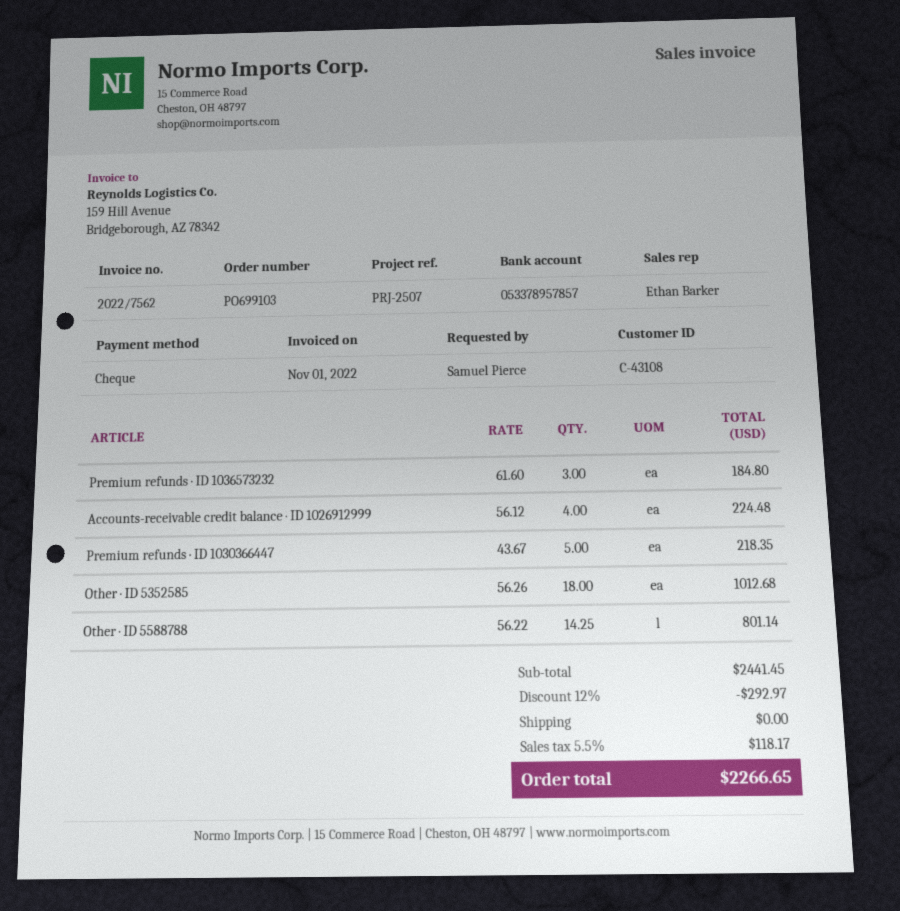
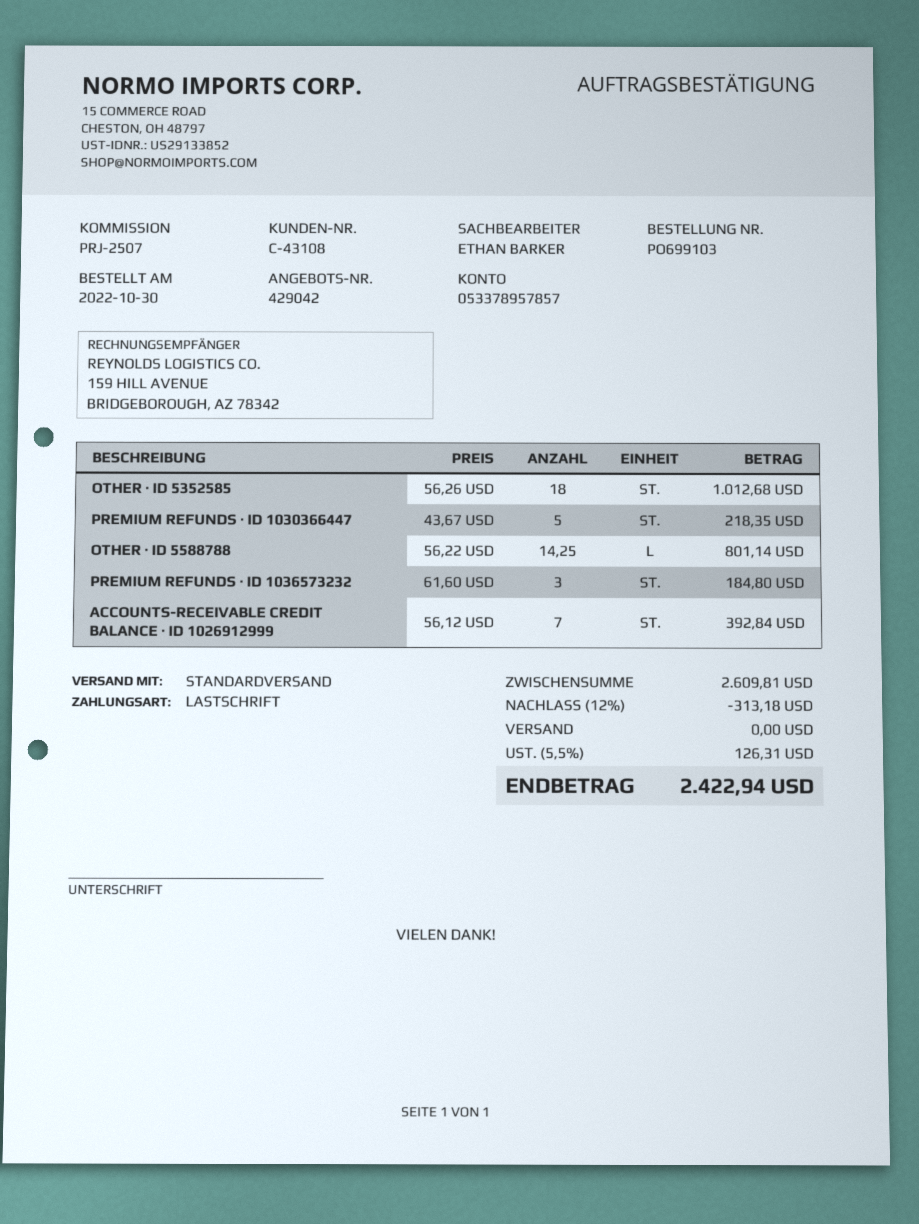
payment method: cheque -> direct debit
Accounts-receivable credit balance · ID 1026912999: 4 x 56.12 = 224.48 -> 7 x 56.12 = 392.84
subtotal: 2441.45 -> 2609.81
discount: 12% = 292.97 -> 12% = 313.18
tax: 5.5% = 118.17 -> 5.5% = 126.31
total: 2266.65 -> 2422.94

